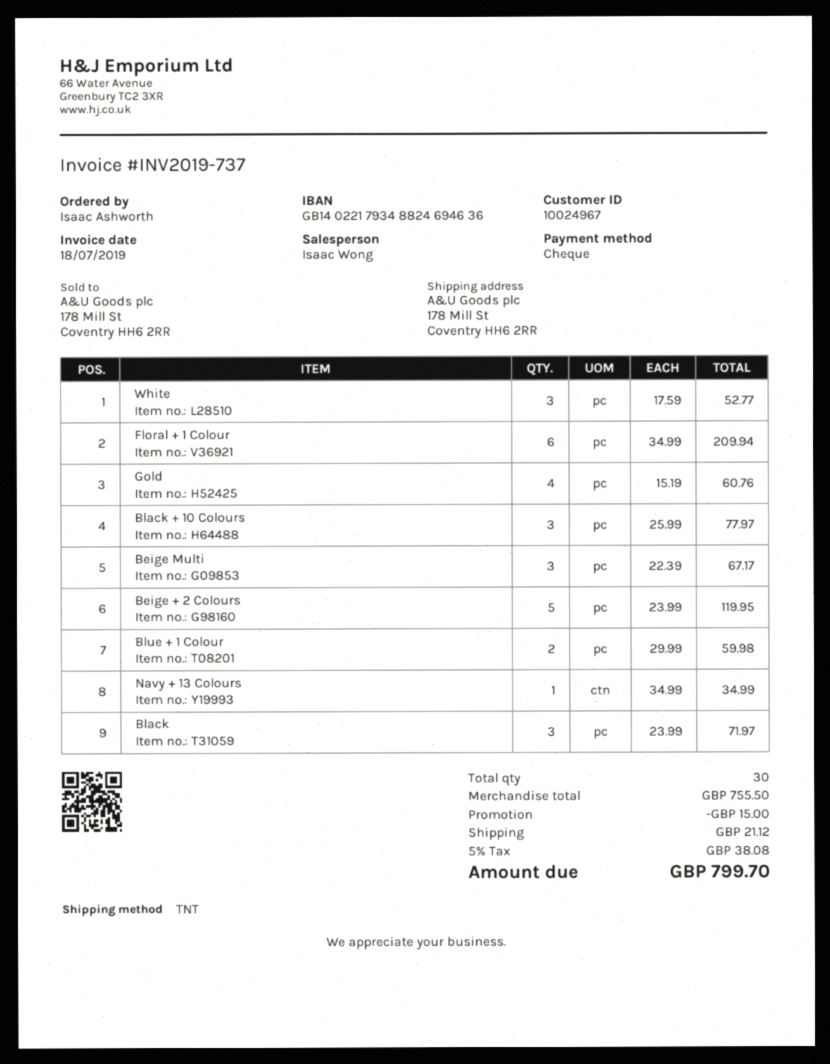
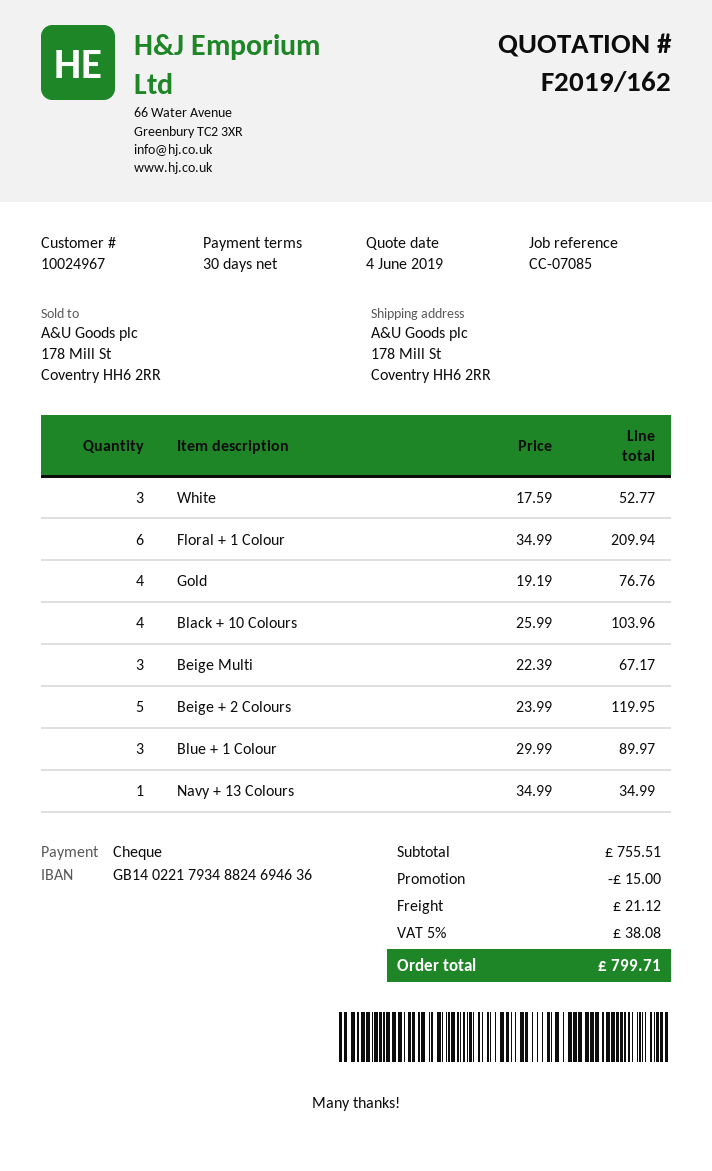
Gold: 4 x 15.19 = 60.76 -> 4 x 19.19 = 76.76
Black + 10 Colours: 3 x 25.99 = 77.97 -> 4 x 25.99 = 103.96
Blue + 1 Colour: 2 x 29.99 = 59.98 -> 3 x 29.99 = 89.97
Black: 3 x 23.99 = 71.97 -> none
subtotal: 755.50 -> 755.51
total: 799.70 -> 799.71

